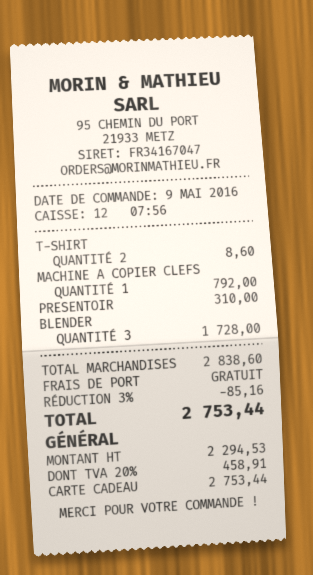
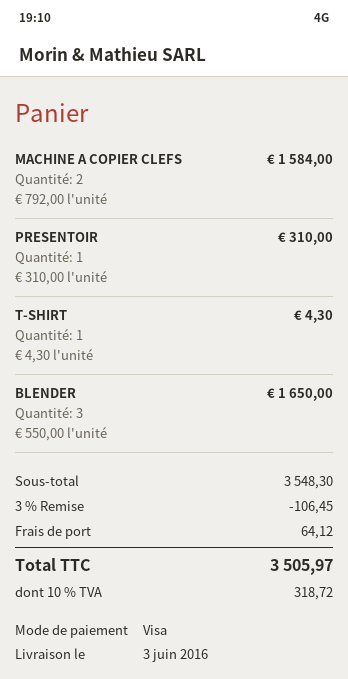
payment method: gift card -> Visa
T-SHIRT: 2 for 8.60 -> 1 for 4.30
MACHINE A COPIER CLEFS: 1 for 792.00 -> 2 for 1584.00
BLENDER: 3 for 1728.00 -> 3 for 1650.00
subtotal: 2838.60 -> 3548.30
discount: 3% = 85.16 -> 3% = 106.45
shipping: 0.00 -> 64.12
tax: 20% = 458.91 -> 10% = 318.72
total: 2753.44 -> 3505.97

